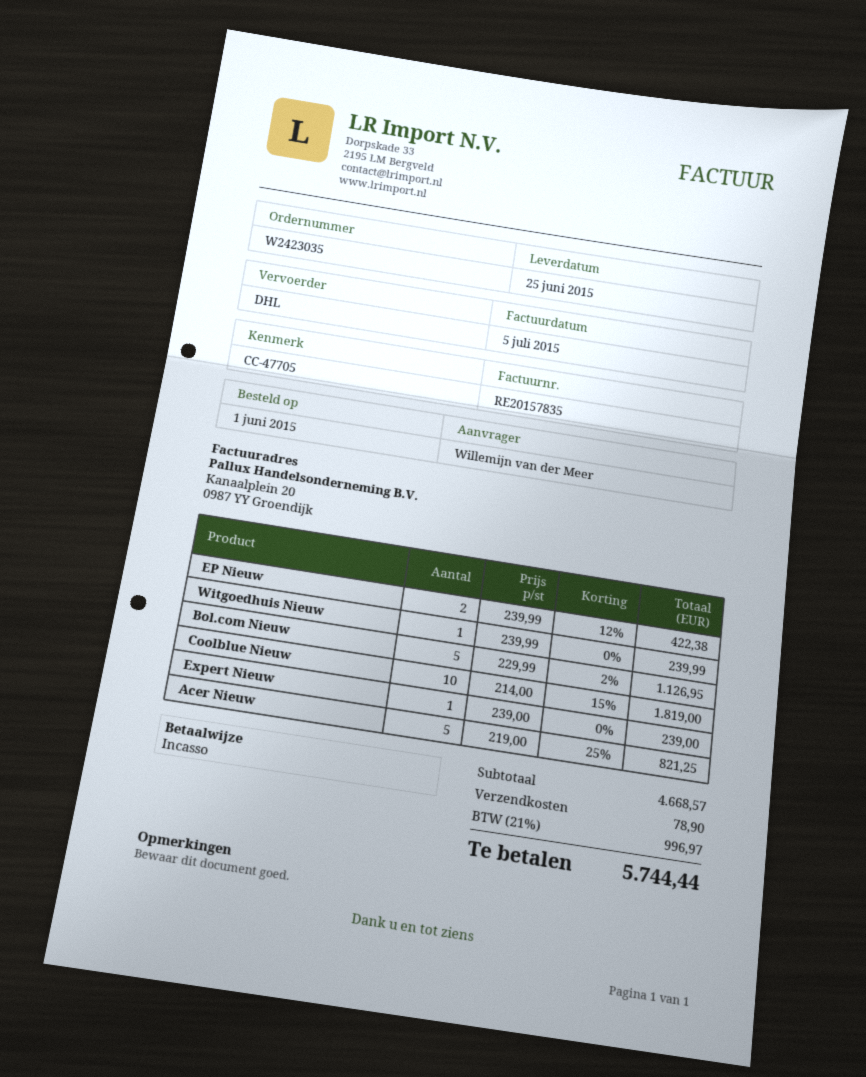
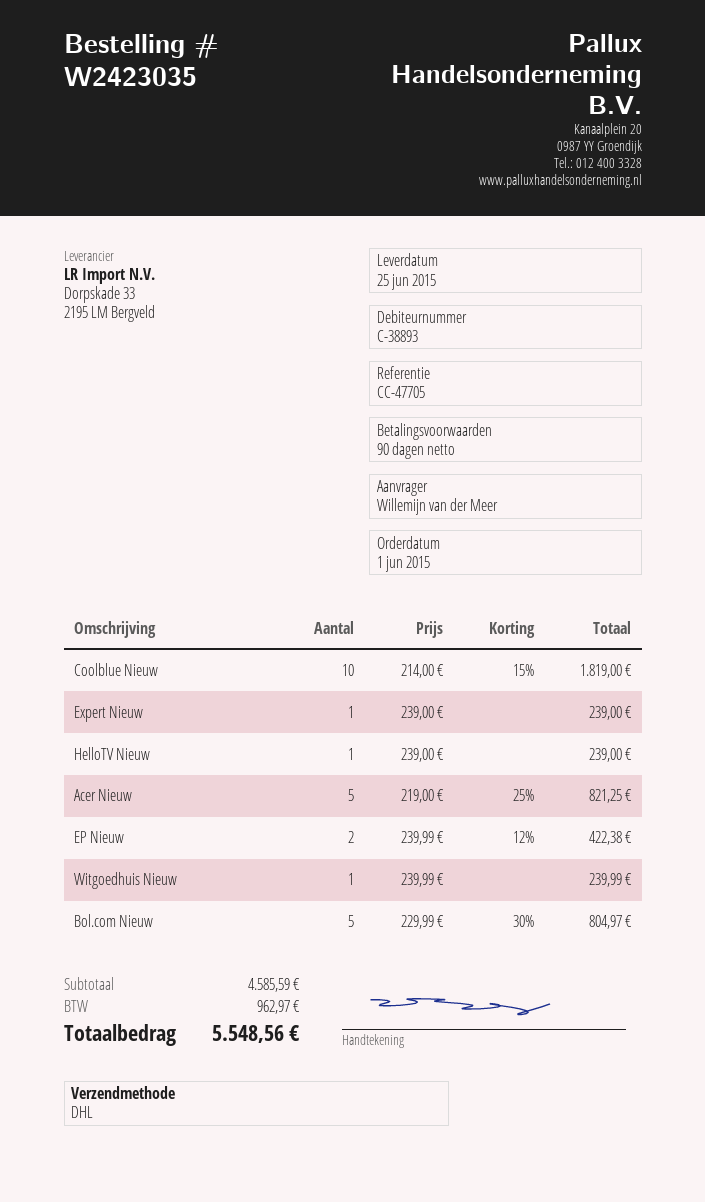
Bol.com Nieuw: 5 x 229.99 - 2% = 1126.95 -> 5 x 229.99 - 30% = 804.97
HelloTV Nieuw: none -> 1 x 239.00 = 239.00
subtotal: 4668.57 -> 4585.59
shipping: 78.90 -> none
tax: 996.97 -> 962.97
total: 5744.44 -> 5548.56

